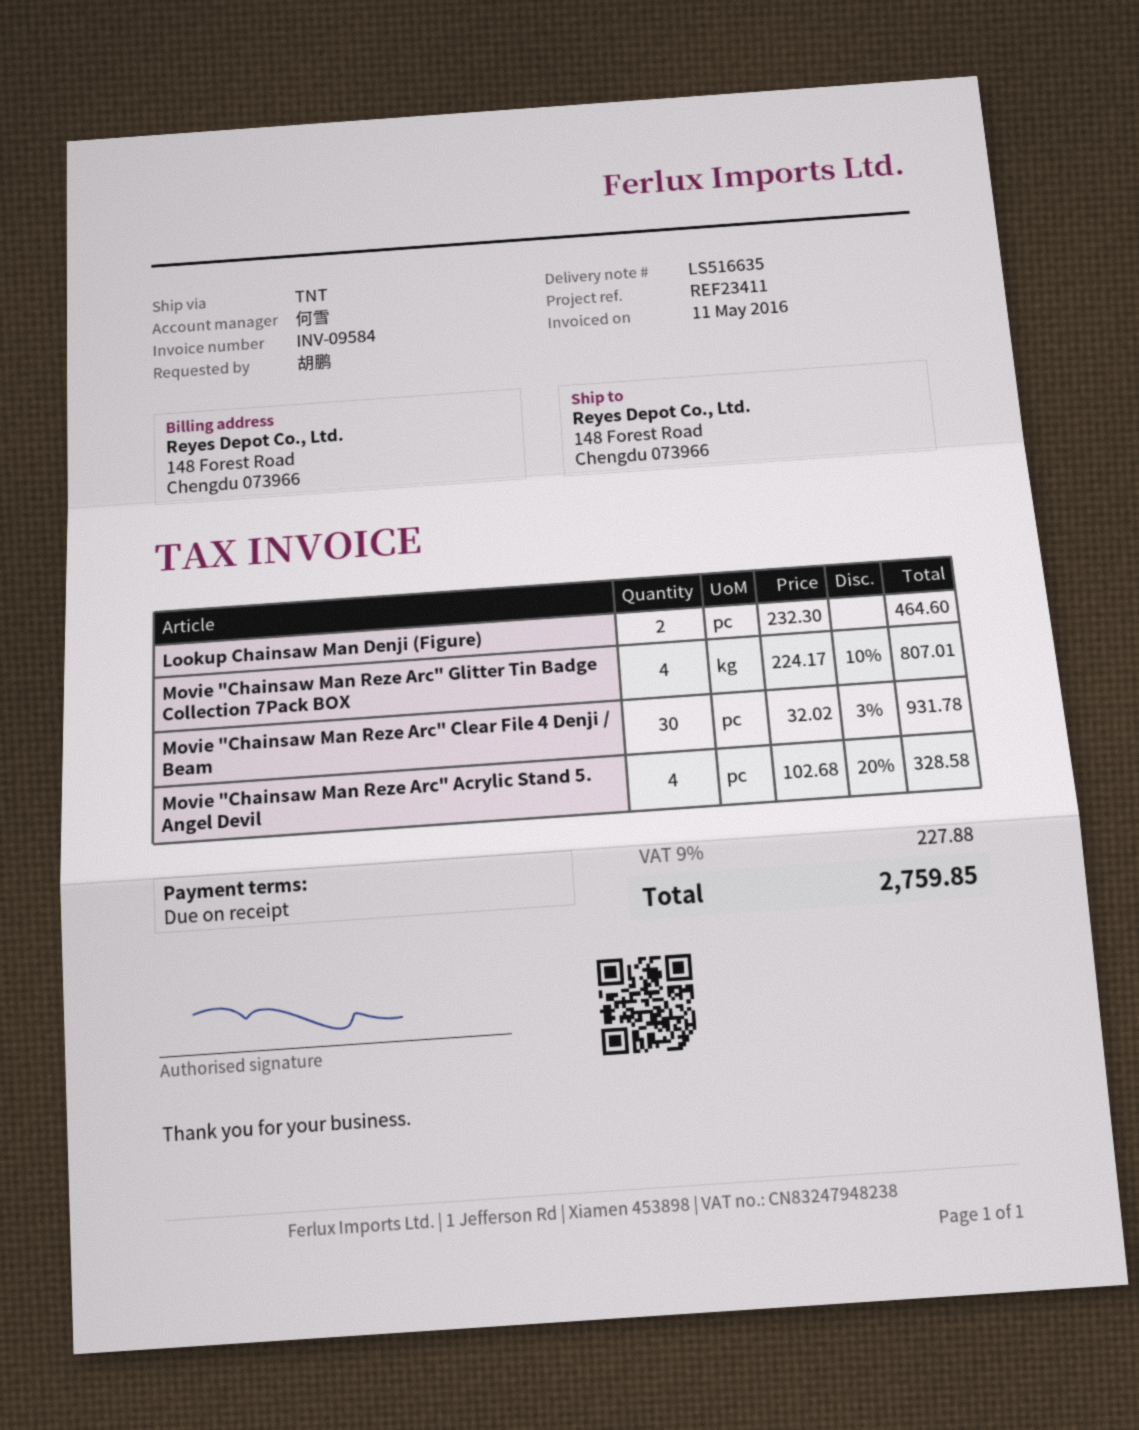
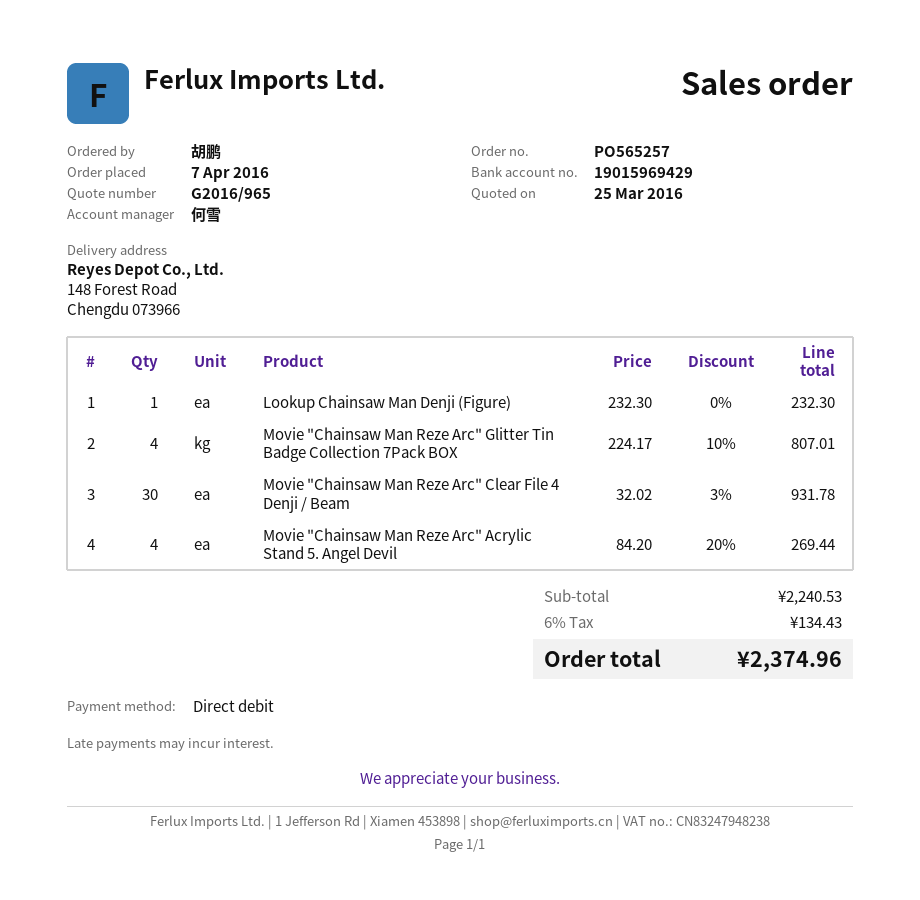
Lookup Chainsaw Man Denji (Figure): 2 x 232.30 = 464.60 -> 1 x 232.30 = 232.30
Movie "Chainsaw Man Reze Arc" Acrylic Stand 5. Angel Devil: 4 x 102.68 - 20% = 328.58 -> 4 x 84.20 - 20% = 269.44
tax: 9% = 227.88 -> 6% = 134.43
total: 2759.85 -> 2374.96

